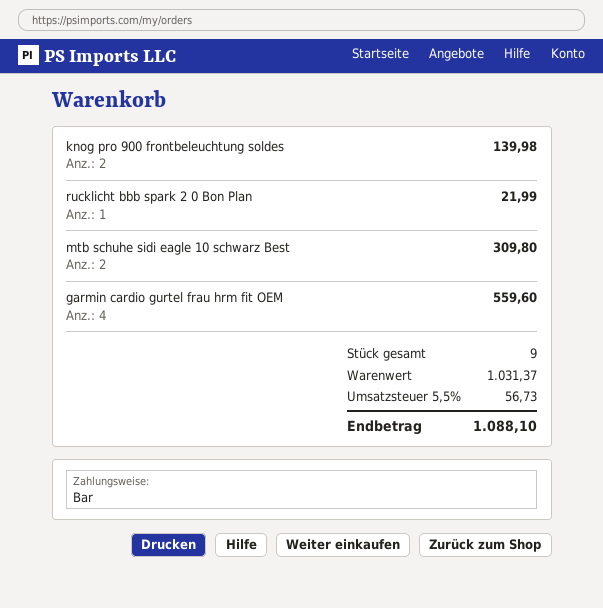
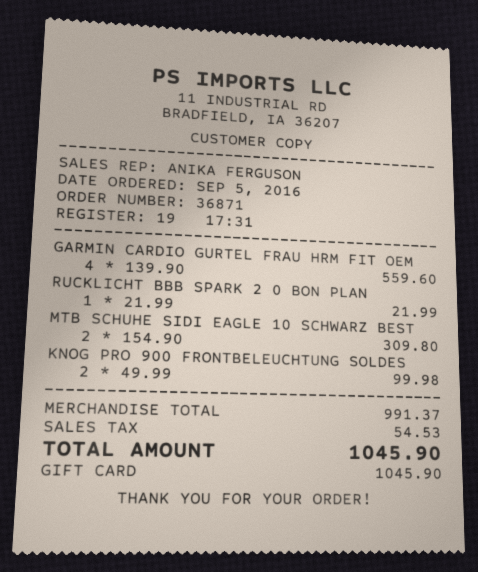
payment method: cash -> gift card
knog pro 900 frontbeleuchtung soldes: 2 for 139.98 -> 2 for 99.98
subtotal: 1031.37 -> 991.37
tax: 56.73 -> 54.53
total: 1088.10 -> 1045.90

